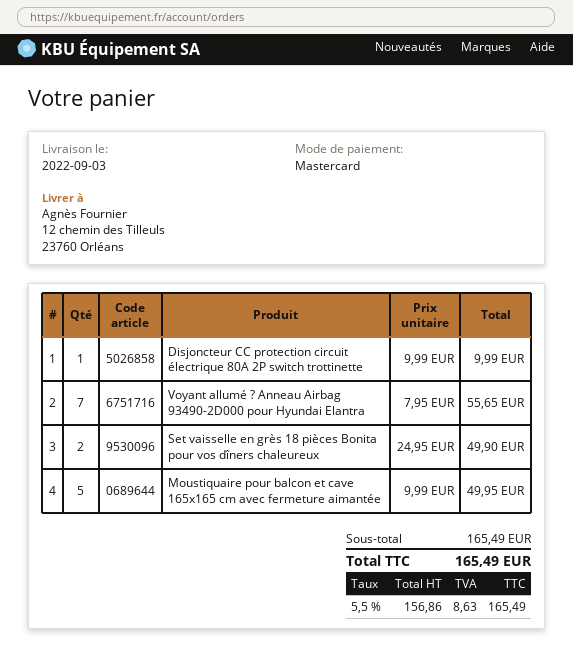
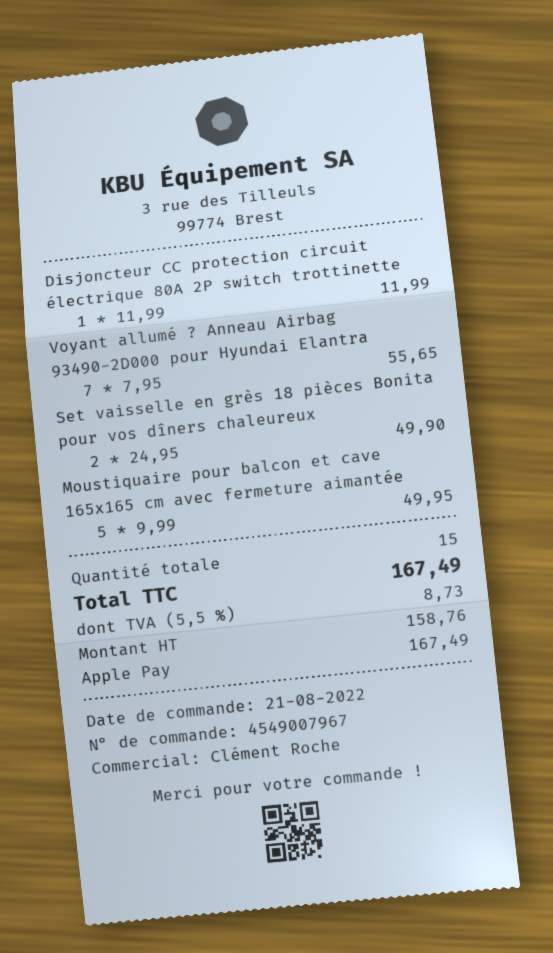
payment method: Mastercard -> Apple Pay
Disjoncteur CC protection circuit électrique 80A 2P switch trottinette: 1 x 9.99 = 9.99 -> 1 x 11.99 = 11.99
net: 156.86 -> 158.76
tax: 5.5% = 8.63 -> 5.5% = 8.73
total: 165.49 -> 167.49

